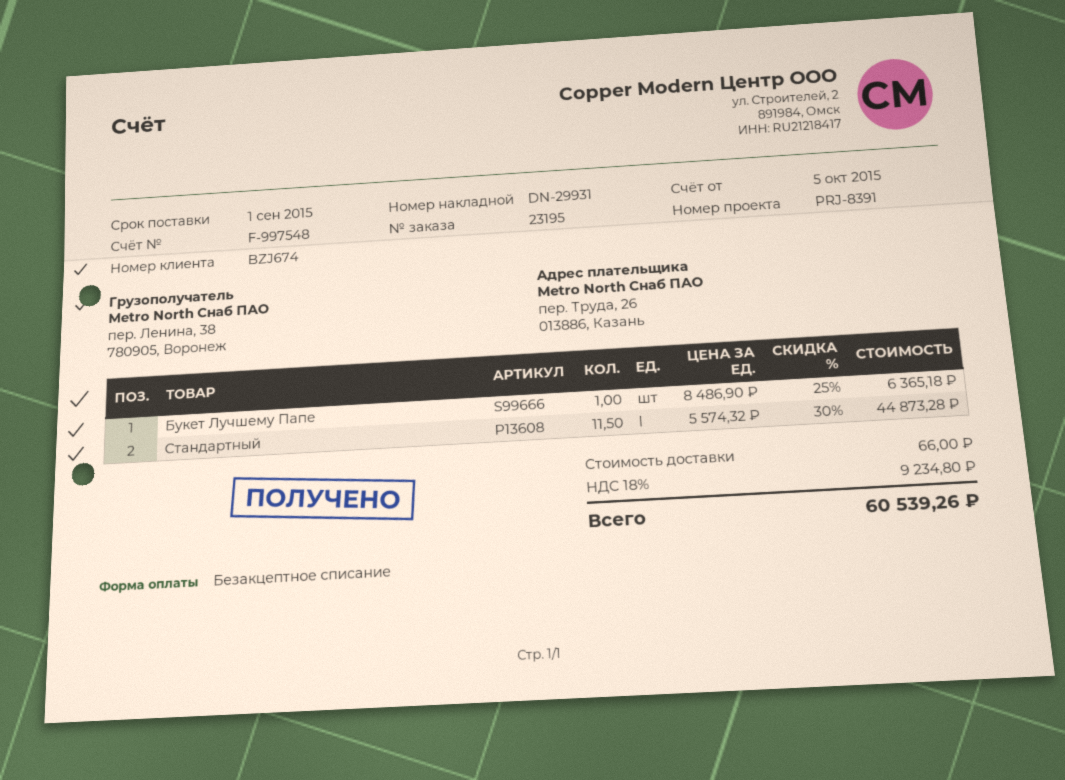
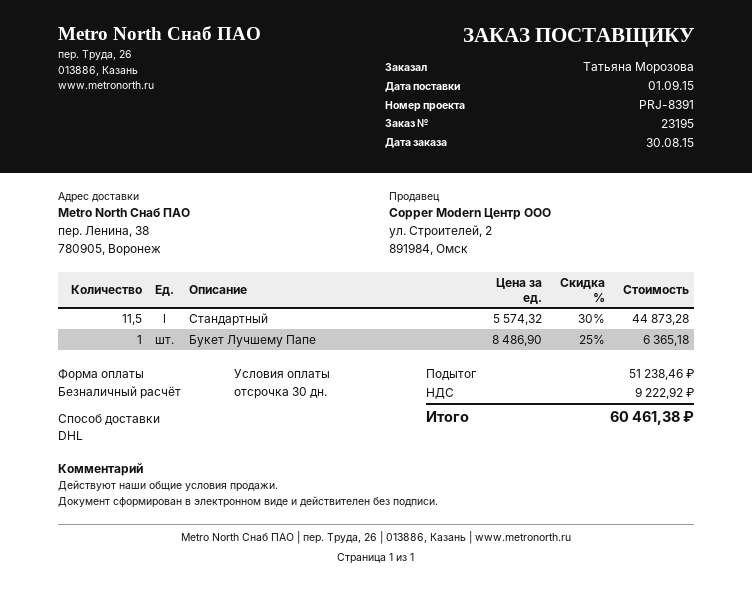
payment method: direct debit -> bank transfer
shipping: 66.00 -> none
tax: 9234.80 -> 9222.92
total: 60539.26 -> 60461.38

